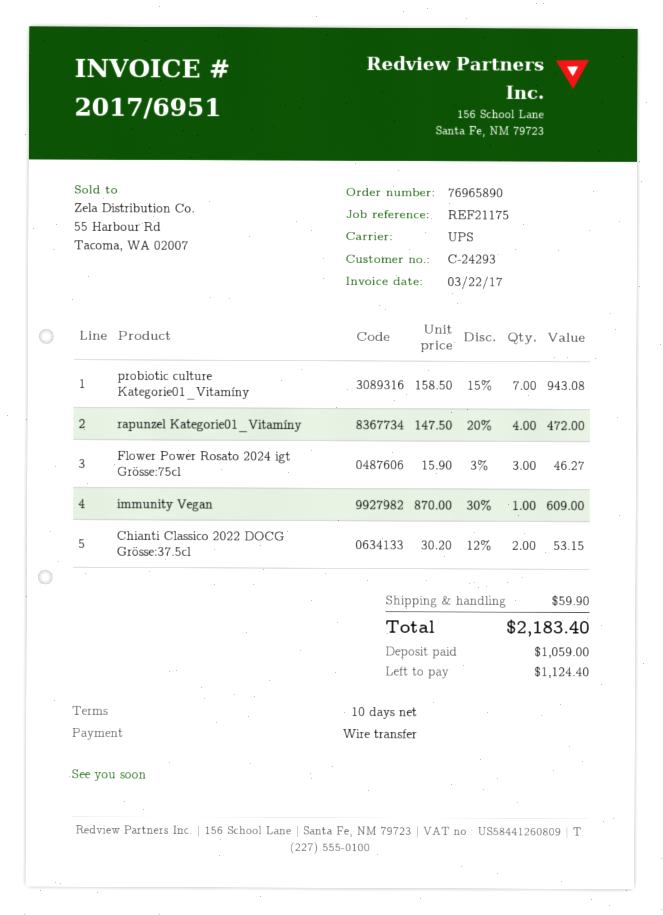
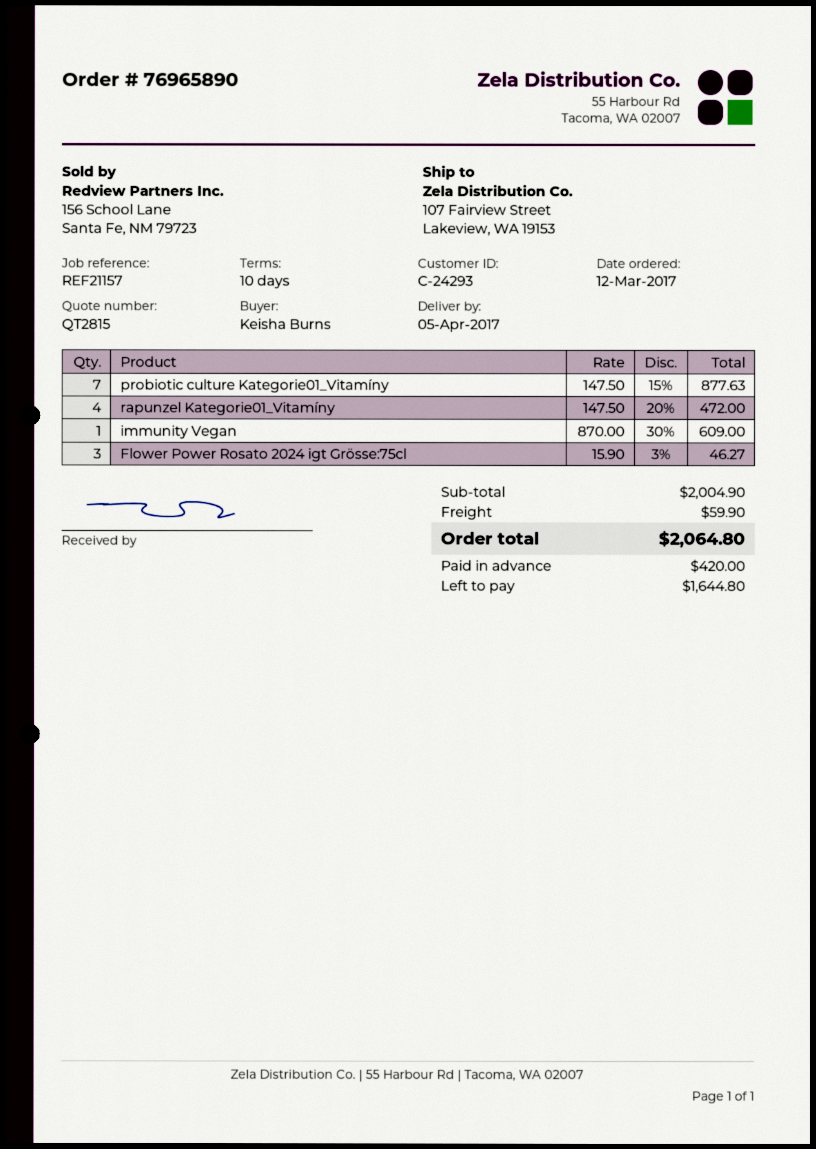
reference: REF21175 -> REF21157
probiotic culture Kategorie01_Vitamíny: 7 x 158.50 - 15% = 943.08 -> 7 x 147.50 - 15% = 877.63
Chianti Classico 2022 DOCG Grösse:37.5cl: 2 x 30.20 - 12% = 53.15 -> none
total: 2183.40 -> 2064.80
deposit: 1059.00 -> 420.00
balance: 1124.40 -> 1644.80

